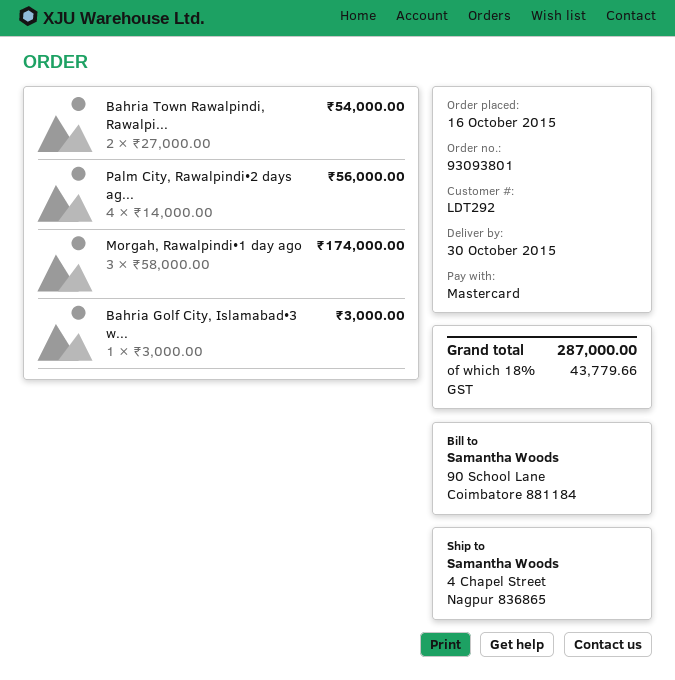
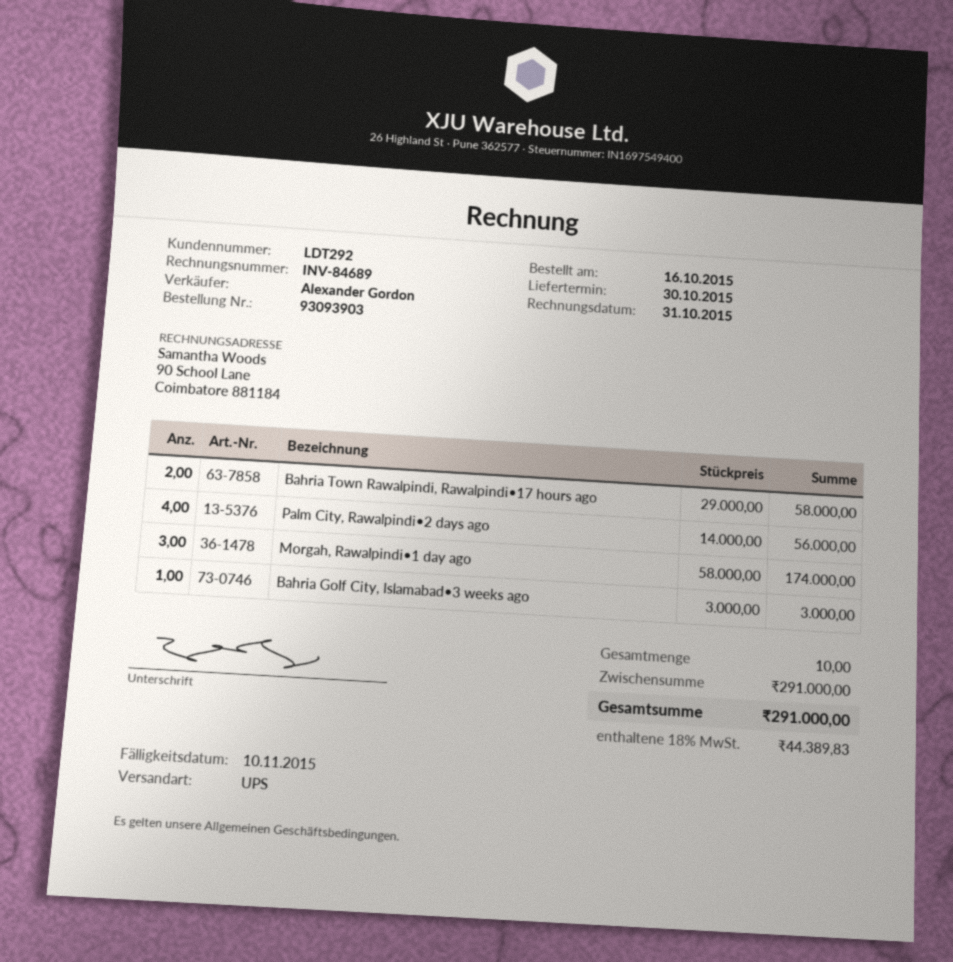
order number: 93093801 -> 93093903
Bahria Town Rawalpindi, Rawalpi...: 2 x 27000.00 = 54000.00 -> 2 x 29000.00 = 58000.00
tax: 18% = 43779.66 -> 18% = 44389.83
total: 287000.00 -> 291000.00

